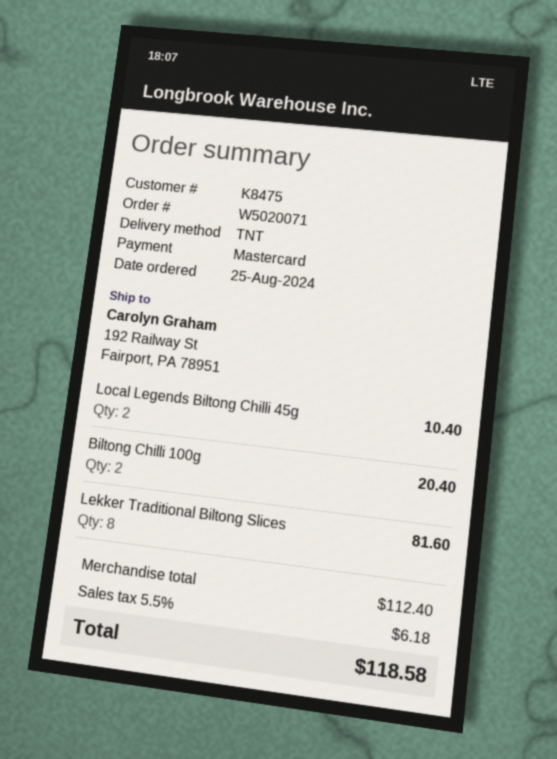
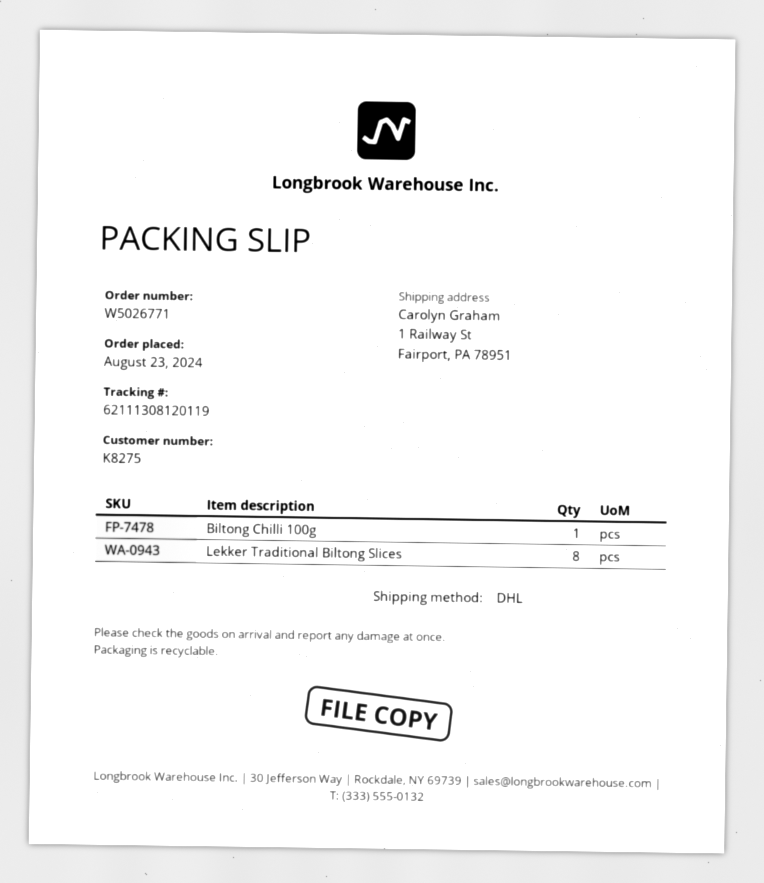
order number: W5020071 -> W5026771
order date: 2024-08-25 -> 2024-08-23
customer number: K8475 -> K8275
shipping method: TNT -> DHL
ship to: 192 Railway St, Fairport, PA 78951 -> 1 Railway St, Fairport, PA 78951
Local Legends Biltong Chilli 45g: 2 -> none
Biltong Chilli 100g: 2 -> 1

